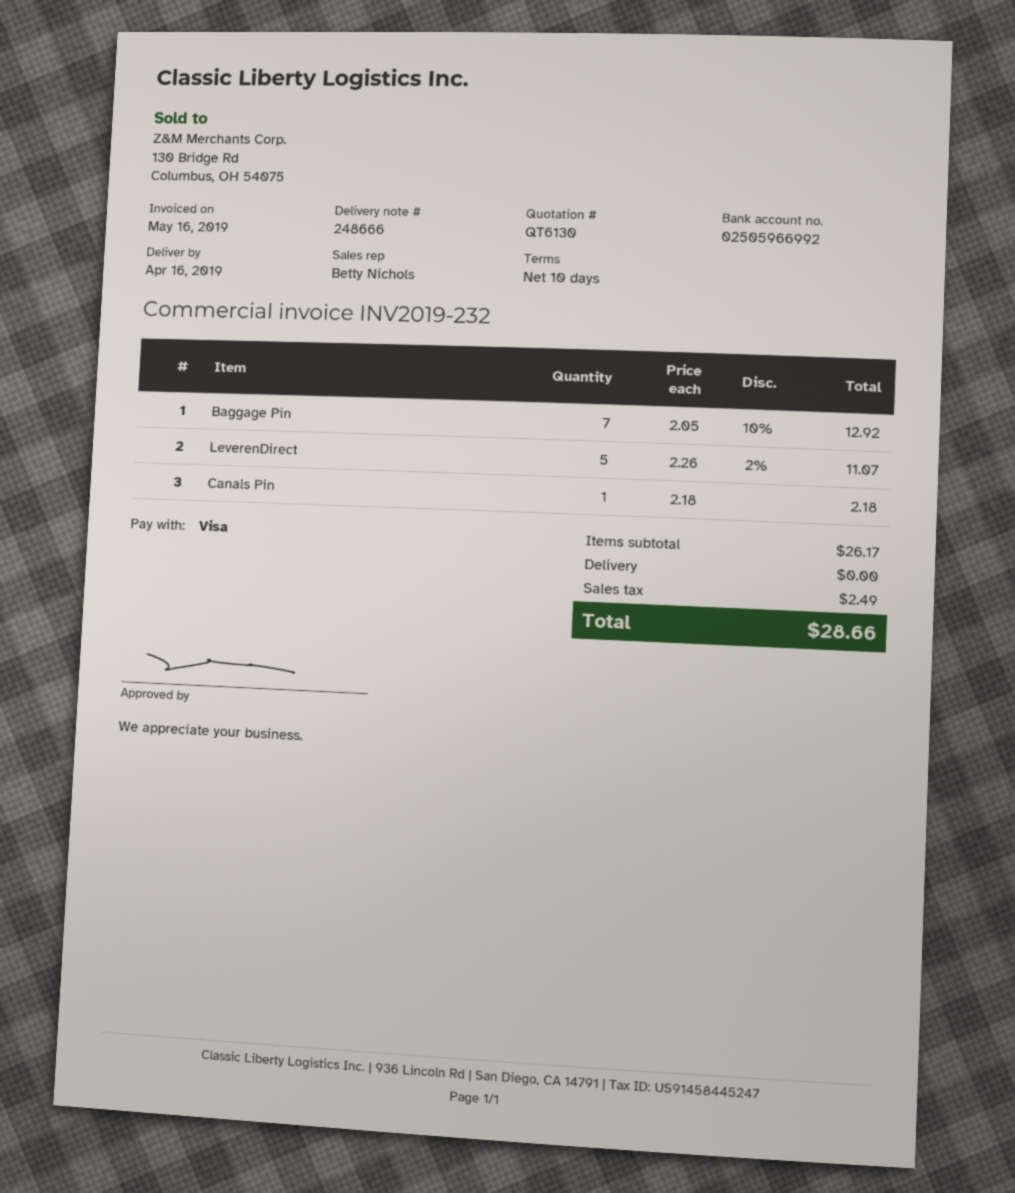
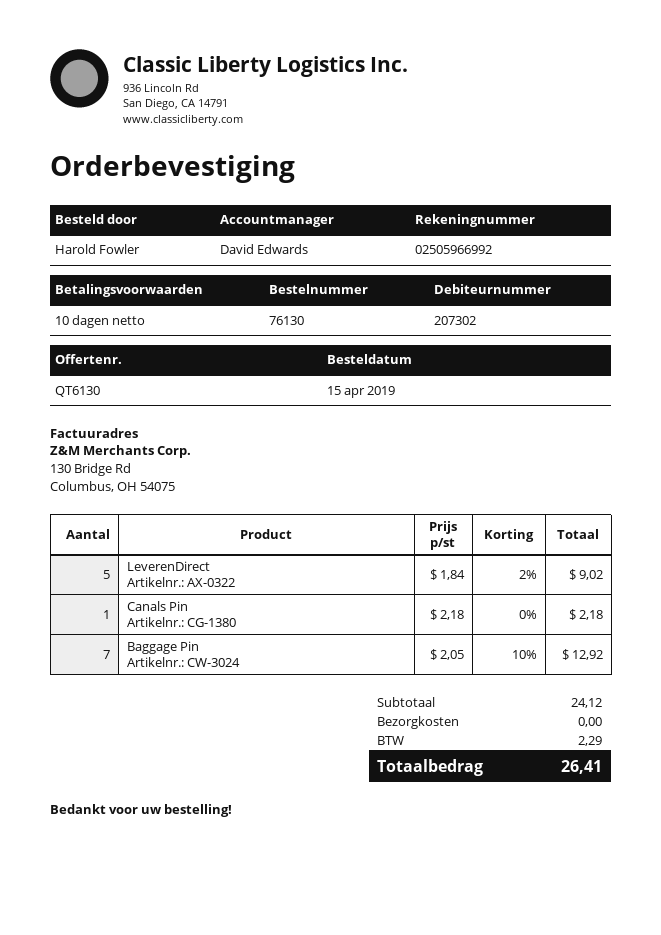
sales rep: Betty Nichols -> David Edwards
LeverenDirect: 5 x 2.26 - 2% = 11.07 -> 5 x 1.84 - 2% = 9.02
subtotal: 26.17 -> 24.12
tax: 2.49 -> 2.29
total: 28.66 -> 26.41

